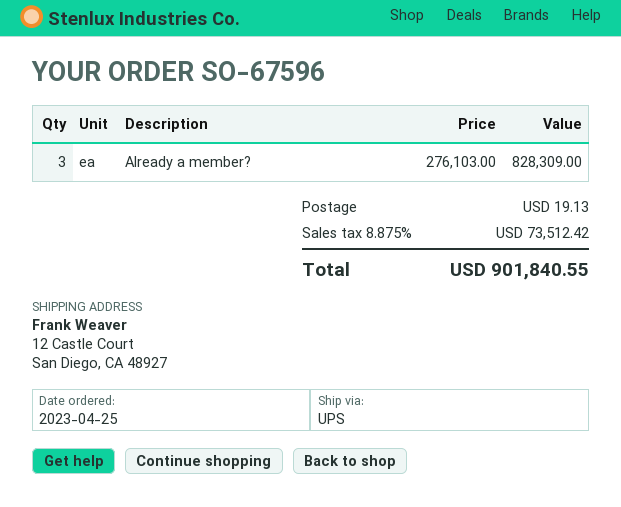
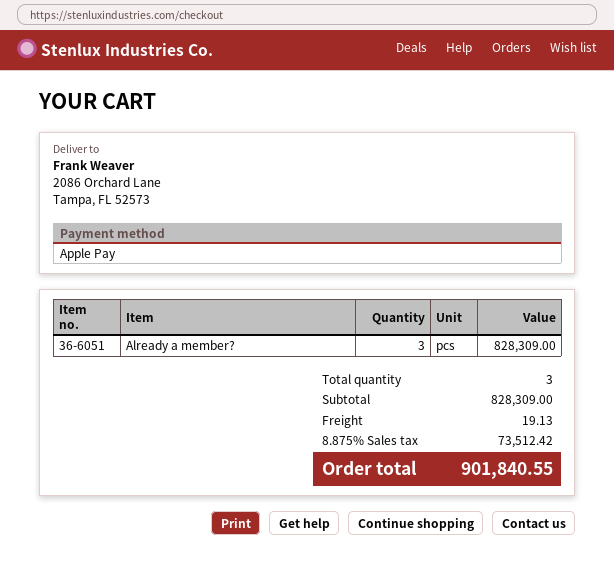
ship to: 12 Castle Court, San Diego, CA 48927 -> 2086 Orchard Lane, Tampa, FL 52573

